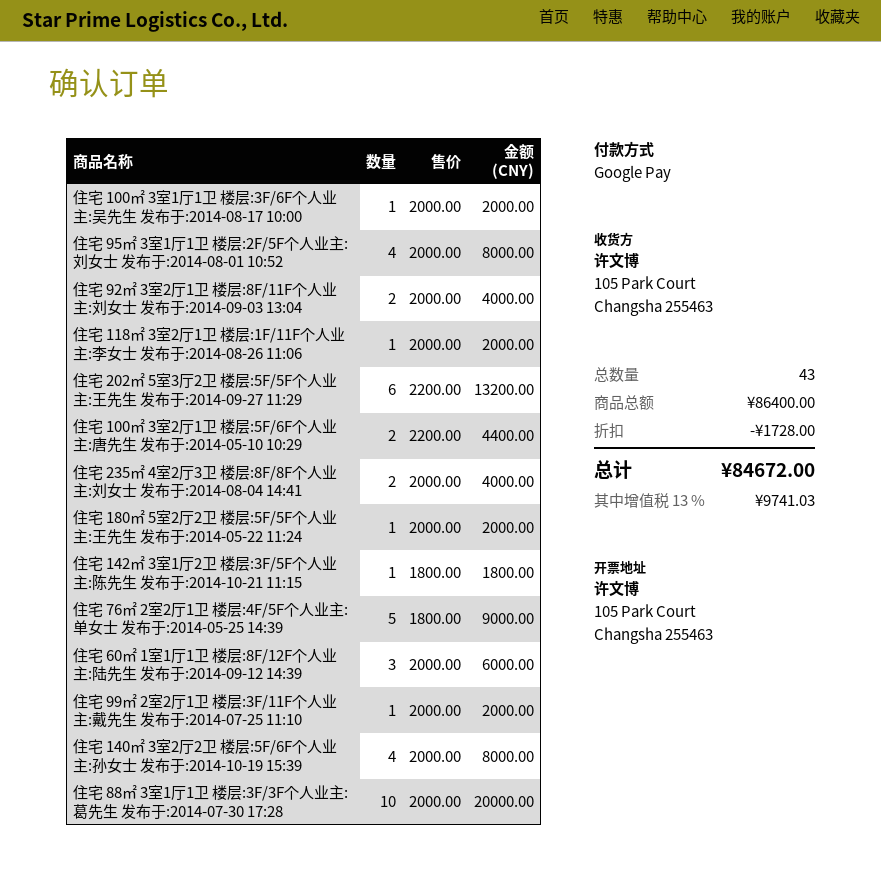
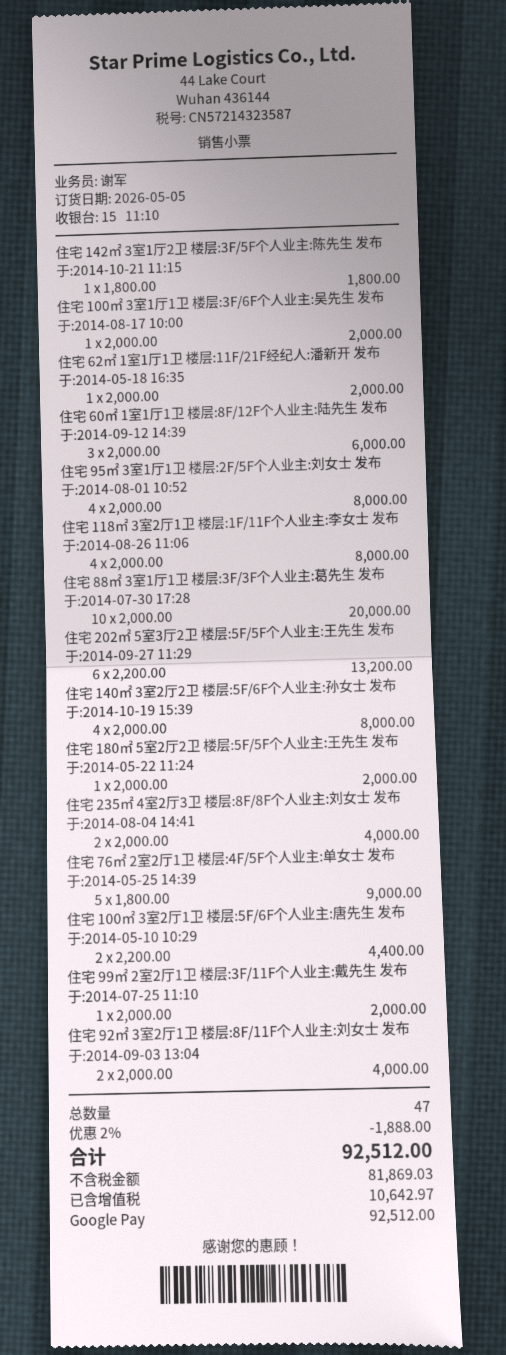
住宅 118㎡ 3室2厅1卫 楼层:1F/11F个人业主:李女士 发布于:2014-08-26 11:06: 1 x 2000.00 = 2000.00 -> 4 x 2000.00 = 8000.00
住宅 62㎡ 1室1厅1卫 楼层:11F/21F经纪人:潘新开 发布于:2014-05-18 16:35: none -> 1 x 2000.00 = 2000.00
total quantity: 43 -> 47
discount: 1728.00 -> 1888.00
tax: 9741.03 -> 10642.97
total: 84672.00 -> 92512.00

